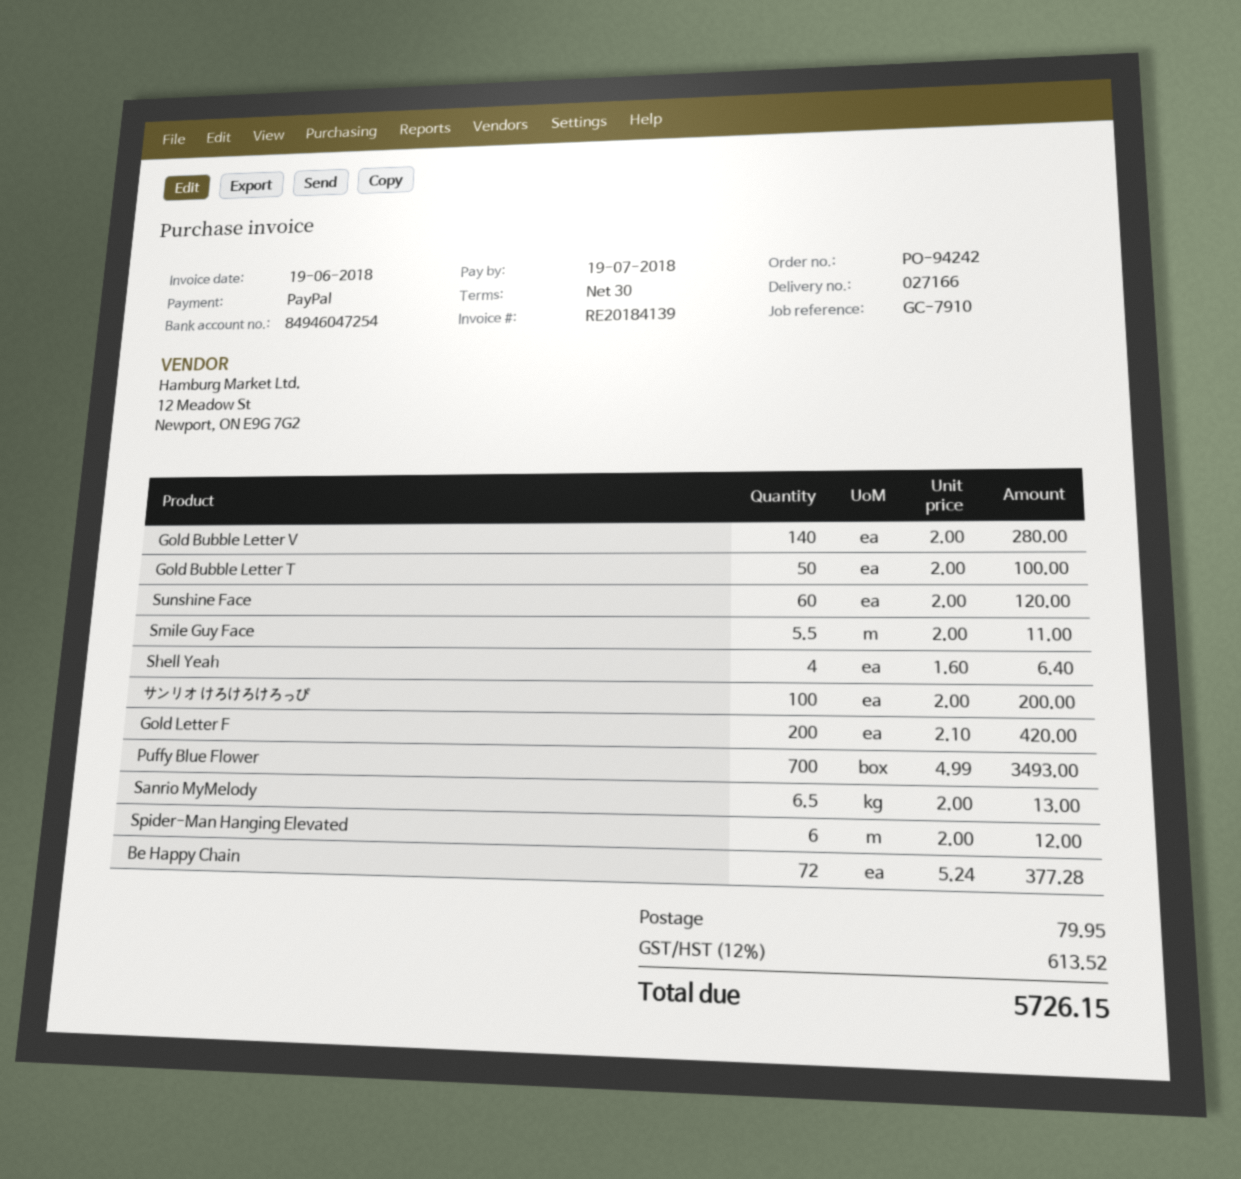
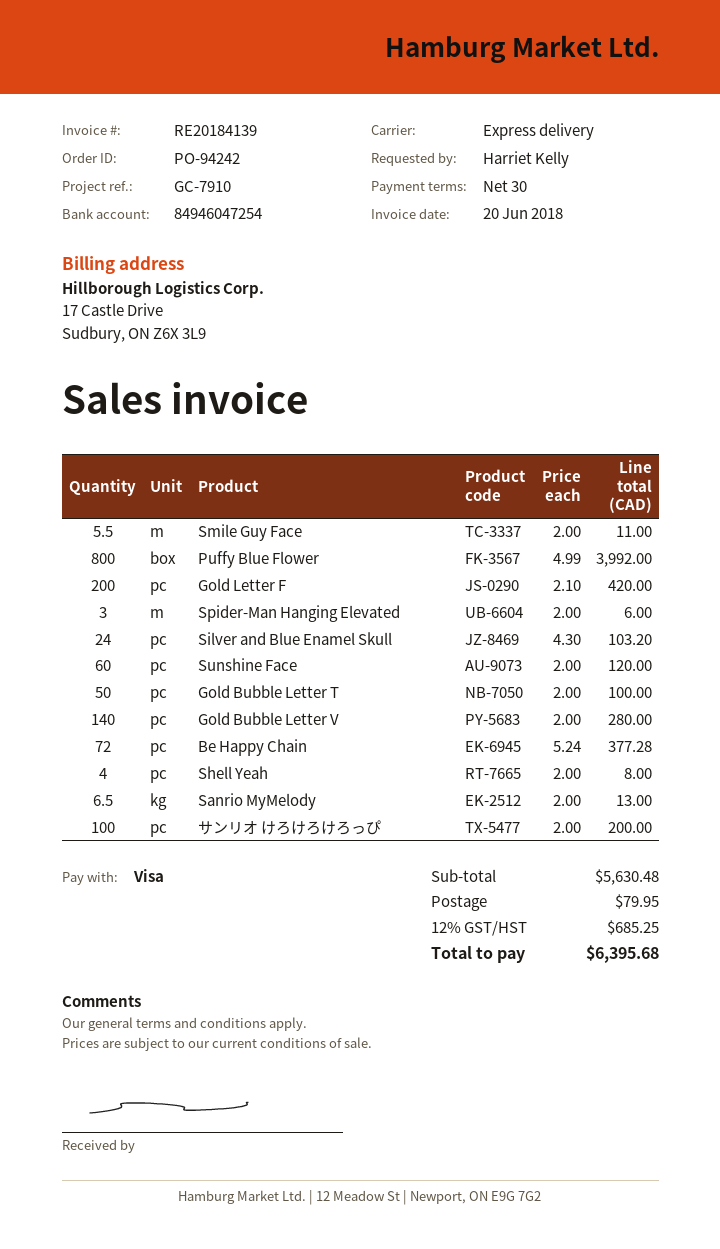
invoice date: 2018-06-19 -> 2018-06-20
payment method: PayPal -> Visa
Shell Yeah: 4 x 1.60 = 6.40 -> 4 x 2.00 = 8.00
Puffy Blue Flower: 700 x 4.99 = 3493.00 -> 800 x 4.99 = 3992.00
Spider-Man Hanging Elevated: 6 x 2.00 = 12.00 -> 3 x 2.00 = 6.00
Silver and Blue Enamel Skull: none -> 24 x 4.30 = 103.20
tax: 12% = 613.52 -> 12% = 685.25
total: 5726.15 -> 6395.68

